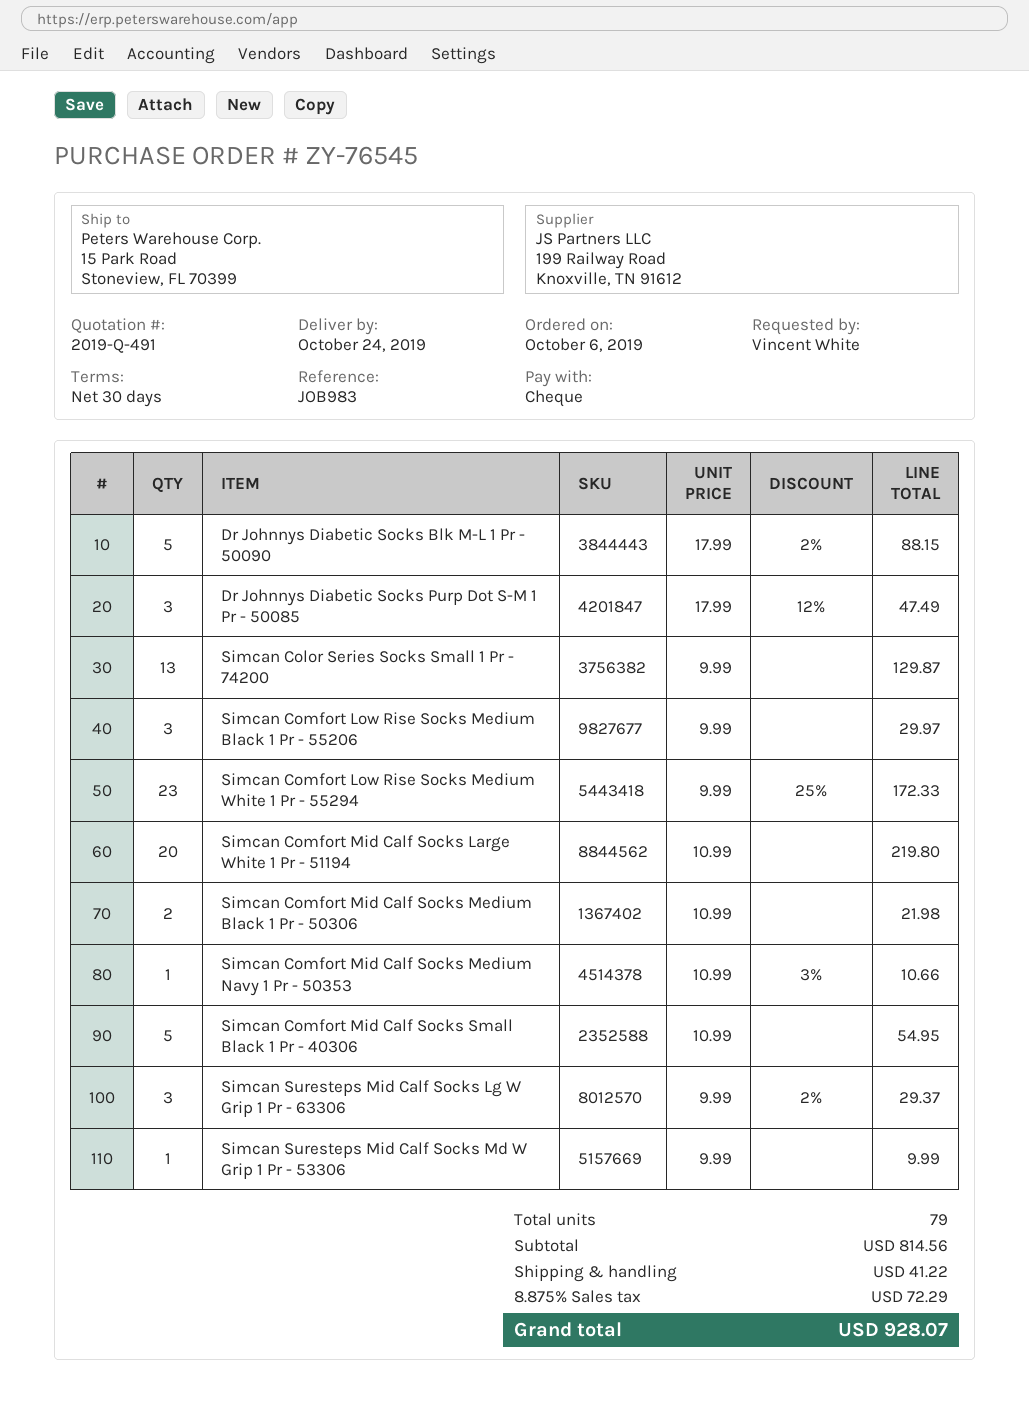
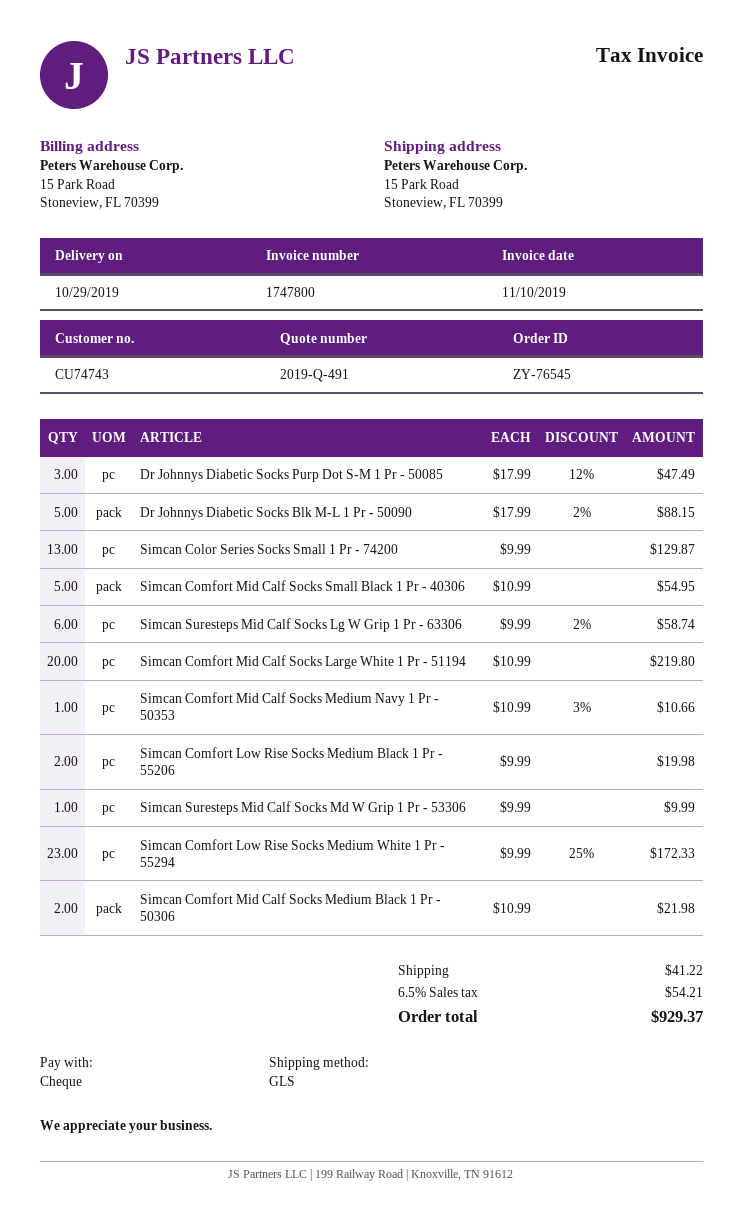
delivery date: 2019-10-24 -> 2019-10-29
Simcan Comfort Low Rise Socks Medium Black 1 Pr - 55206: 3 x 9.99 = 29.97 -> 2 x 9.99 = 19.98
Simcan Suresteps Mid Calf Socks Lg W Grip 1 Pr - 63306: 3 x 9.99 - 2% = 29.37 -> 6 x 9.99 - 2% = 58.74
tax: 8.875% = 72.29 -> 6.5% = 54.21
total: 928.07 -> 929.37

